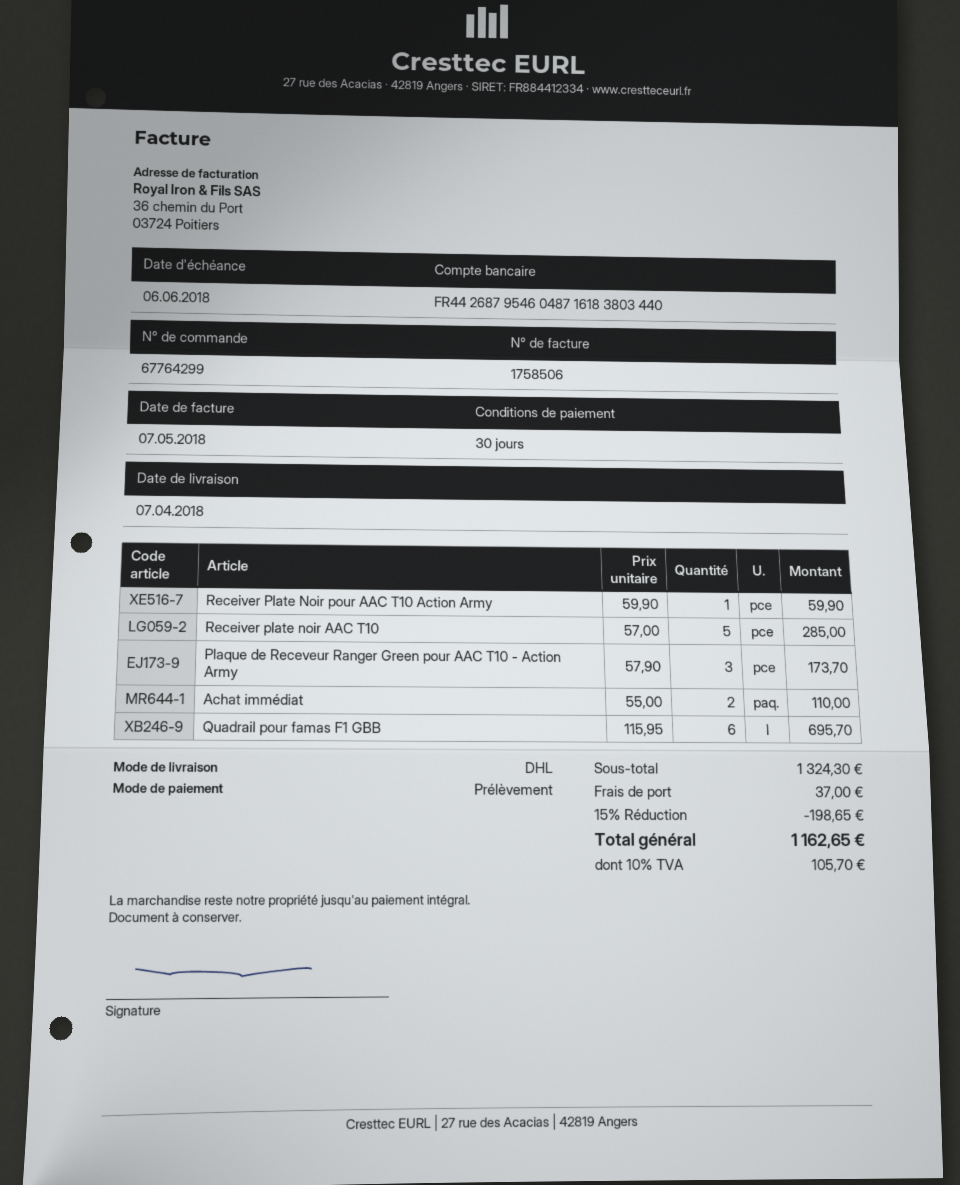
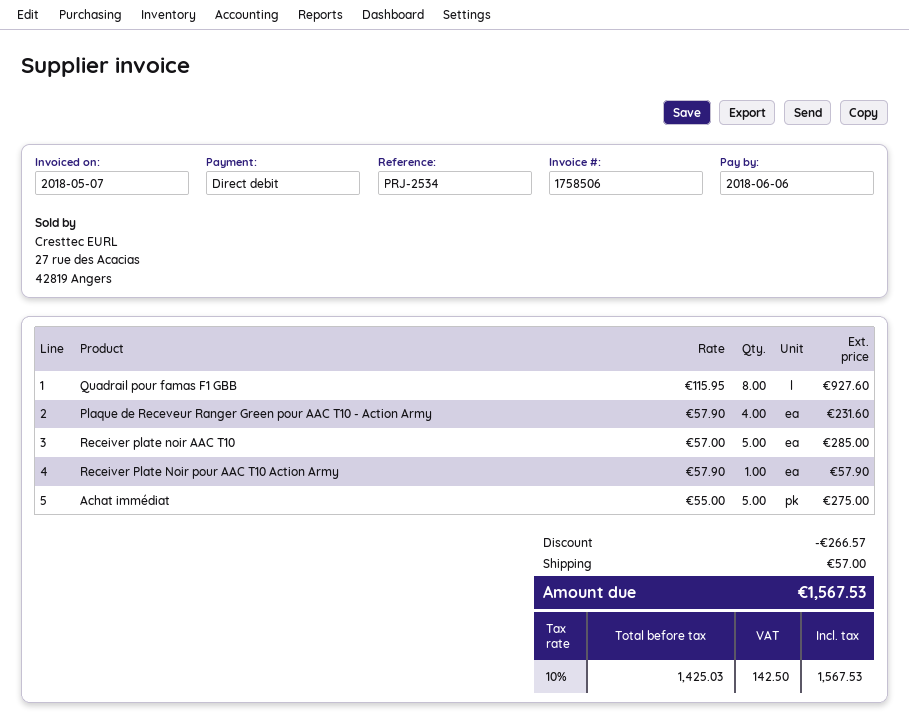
Receiver Plate Noir pour AAC T10 Action Army: 1 x 59.90 = 59.90 -> 1 x 57.90 = 57.90
Plaque de Receveur Ranger Green pour AAC T10 - Action Army: 3 x 57.90 = 173.70 -> 4 x 57.90 = 231.60
Achat immédiat: 2 x 55.00 = 110.00 -> 5 x 55.00 = 275.00
Quadrail pour famas F1 GBB: 6 x 115.95 = 695.70 -> 8 x 115.95 = 927.60
discount: 198.65 -> 266.57
shipping: 37.00 -> 57.00
tax: 10% = 105.70 -> 10% = 142.50
total: 1162.65 -> 1567.53

